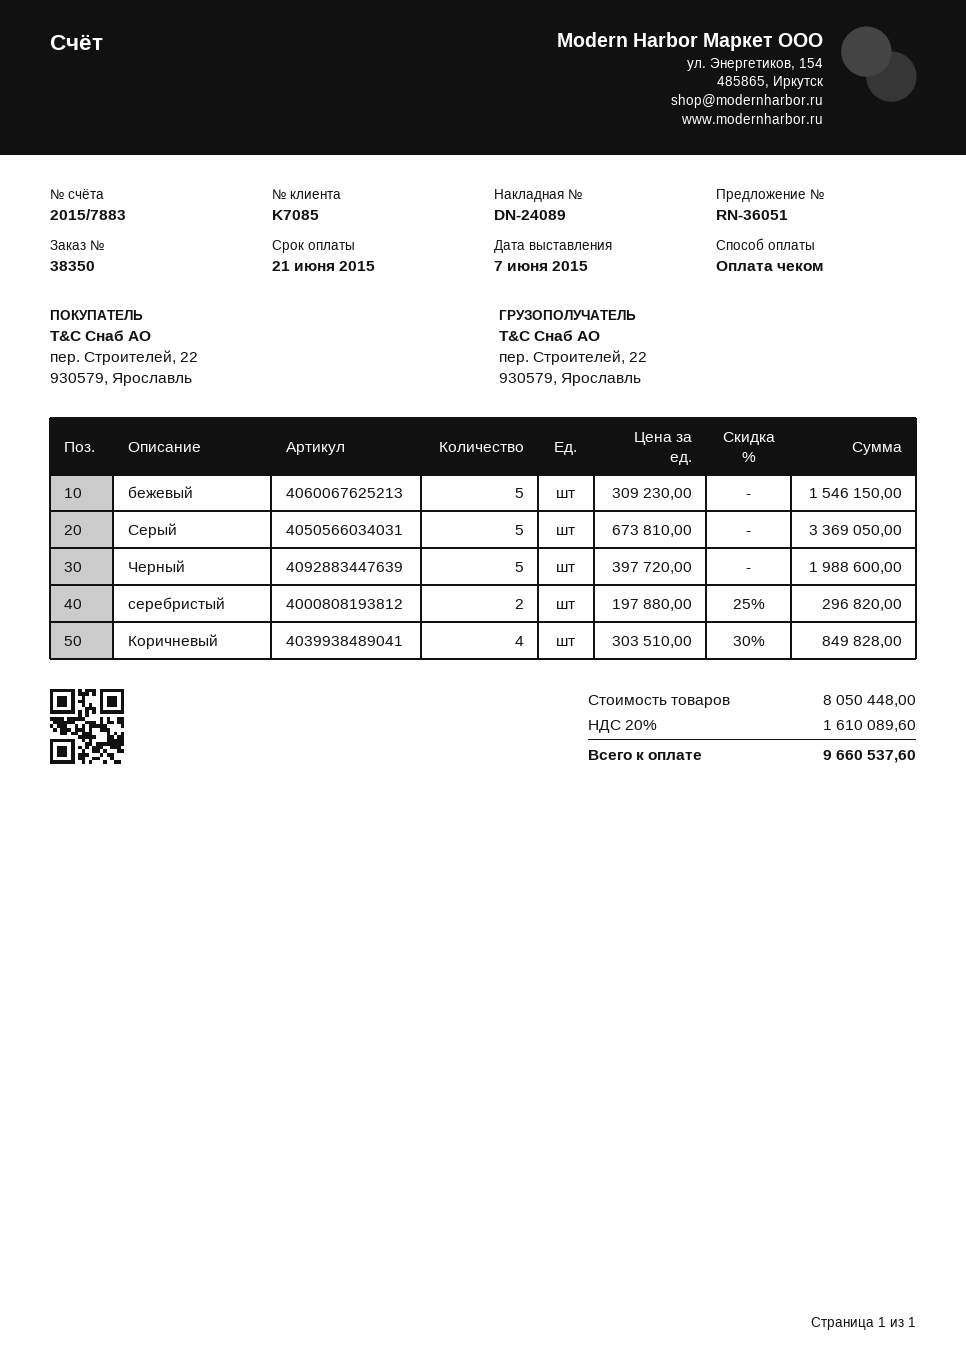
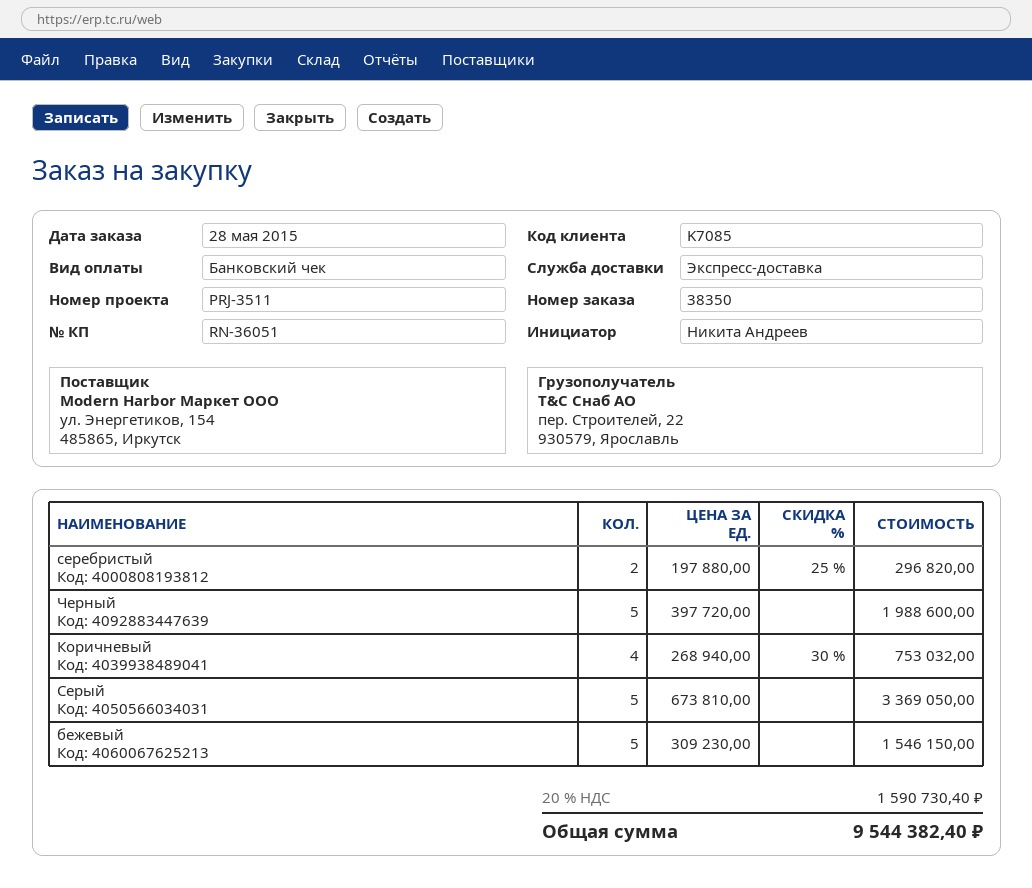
Коричневый: 4 x 303510.00 - 30% = 849828.00 -> 4 x 268940.00 - 30% = 753032.00
tax: 20% = 1610089.60 -> 20% = 1590730.40
total: 9660537.60 -> 9544382.40

